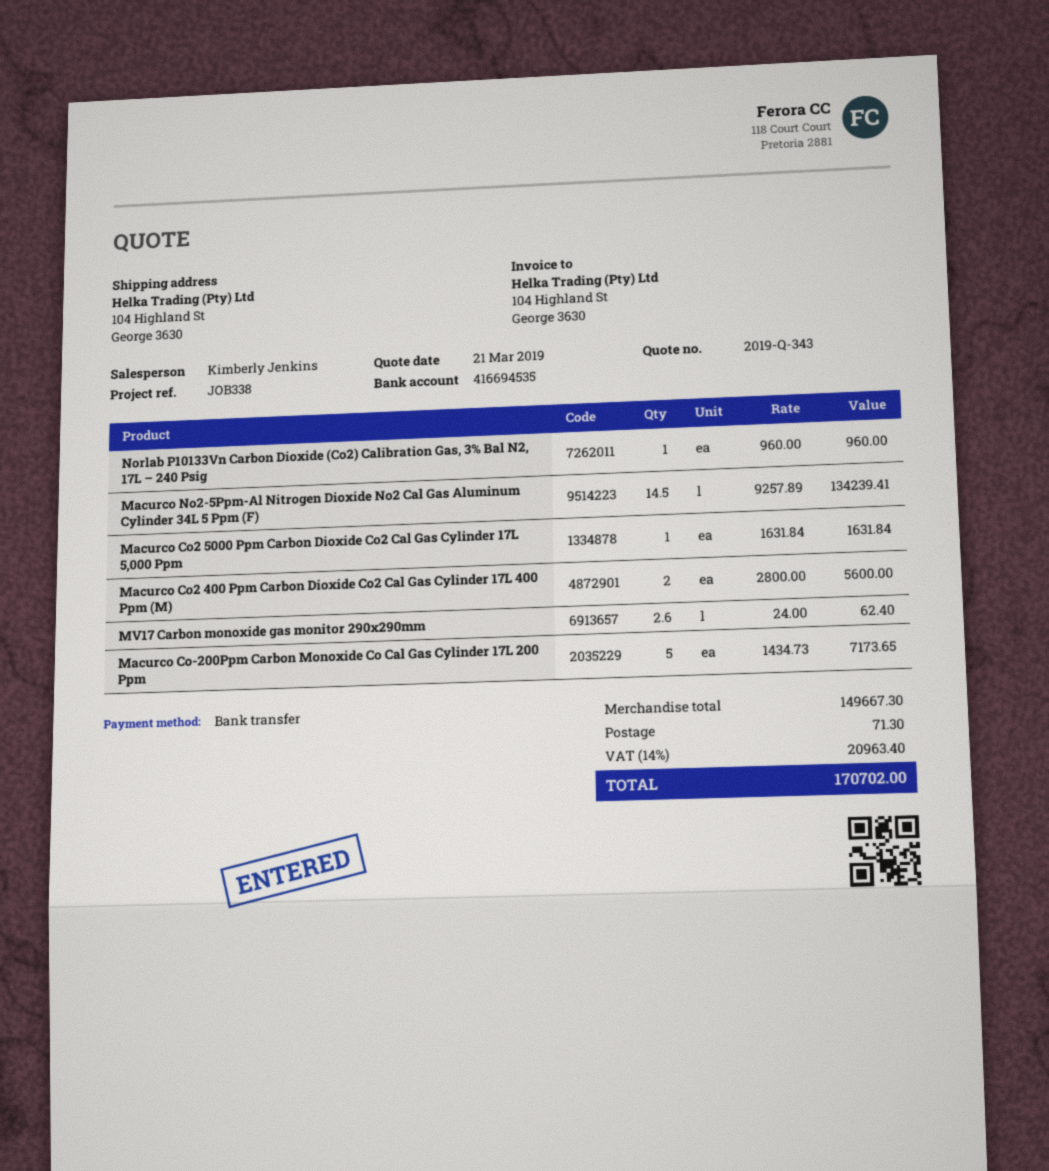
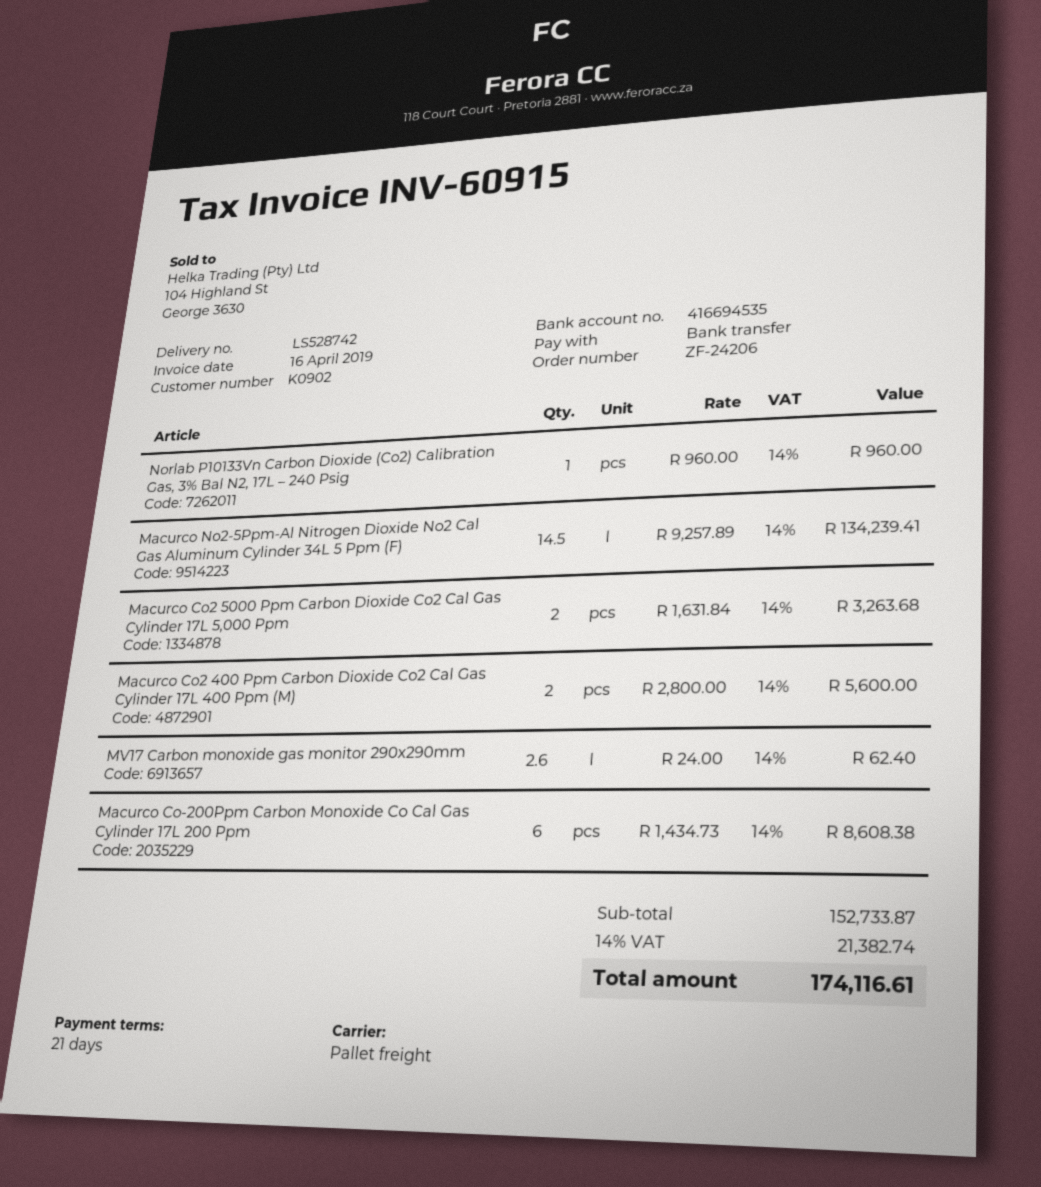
Macurco Co2 5000 Ppm Carbon Dioxide Co2 Cal Gas Cylinder 17L 5,000 Ppm: 1 x 1631.84 = 1631.84 -> 2 x 1631.84 = 3263.68
Macurco Co-200Ppm Carbon Monoxide Co Cal Gas Cylinder 17L 200 Ppm: 5 x 1434.73 = 7173.65 -> 6 x 1434.73 = 8608.38
subtotal: 149667.30 -> 152733.87
shipping: 71.30 -> none
tax: 14% = 20963.40 -> 14% = 21382.74
total: 170702.00 -> 174116.61

